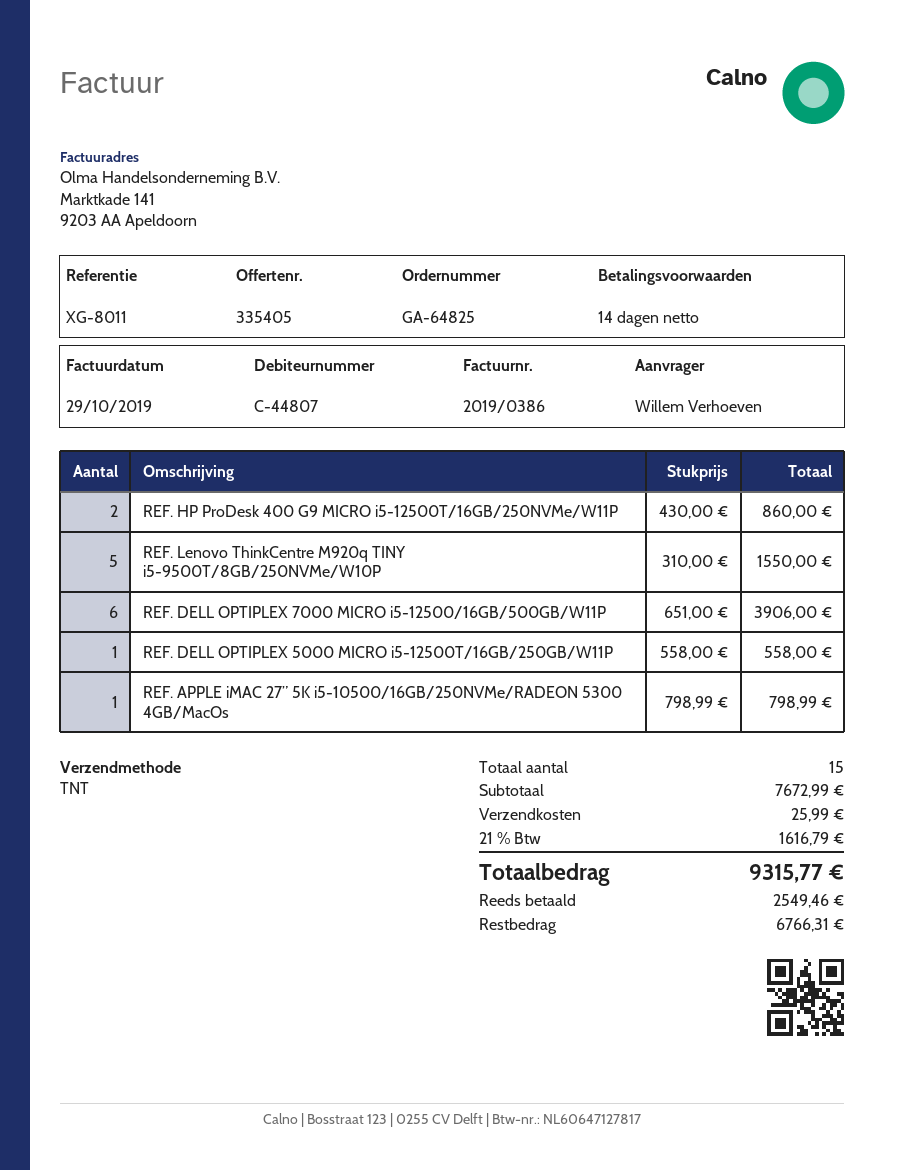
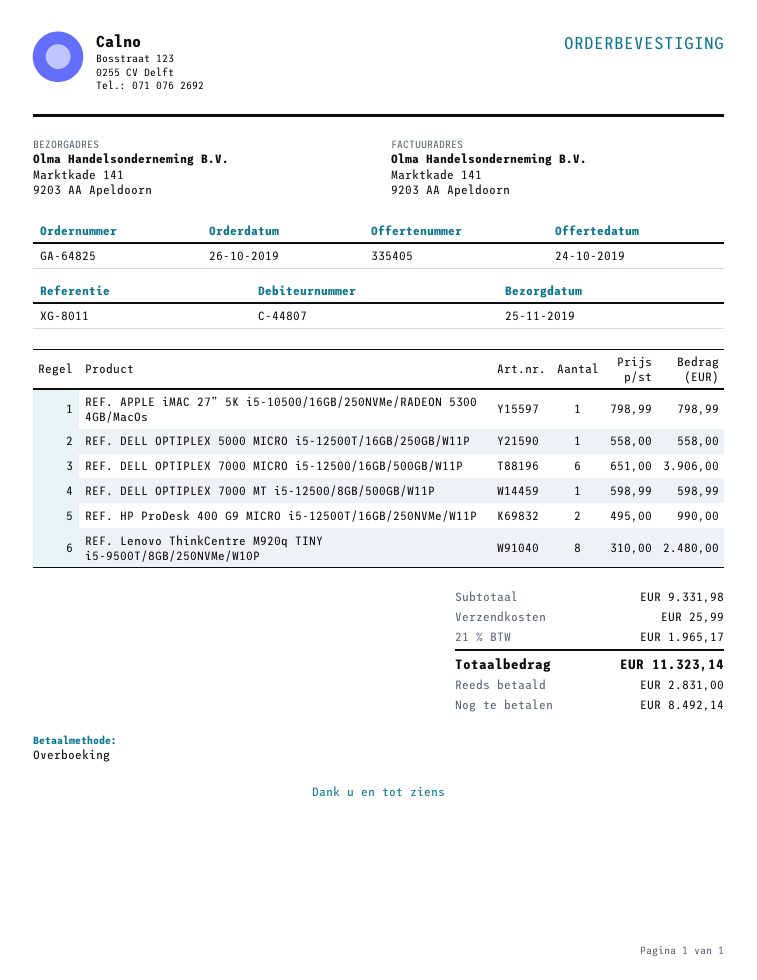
REF. HP ProDesk 400 G9 MICRO i5-12500T/16GB/250NVMe/W11P: 2 x 430.00 = 860.00 -> 2 x 495.00 = 990.00
REF. Lenovo ThinkCentre M920q TINY i5-9500T/8GB/250NVMe/W10P: 5 x 310.00 = 1550.00 -> 8 x 310.00 = 2480.00
REF. DELL OPTIPLEX 7000 MT i5-12500/8GB/500GB/W11P: none -> 1 x 598.99 = 598.99
subtotal: 7672.99 -> 9331.98
tax: 21% = 1616.79 -> 21% = 1965.17
total: 9315.77 -> 11323.14
deposit: 2549.46 -> 2831.00
balance: 6766.31 -> 8492.14

